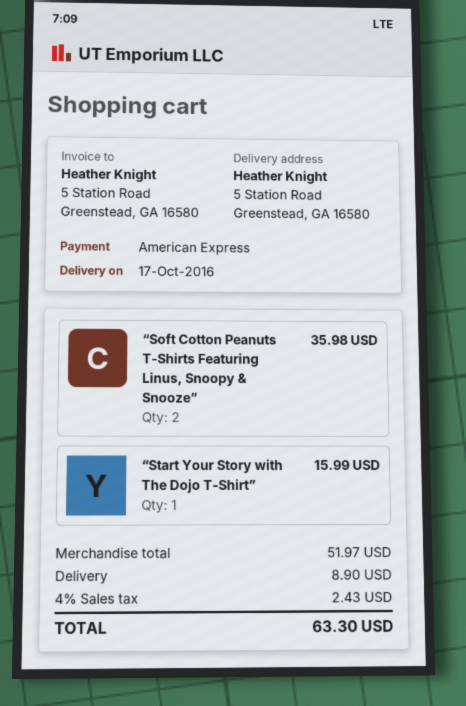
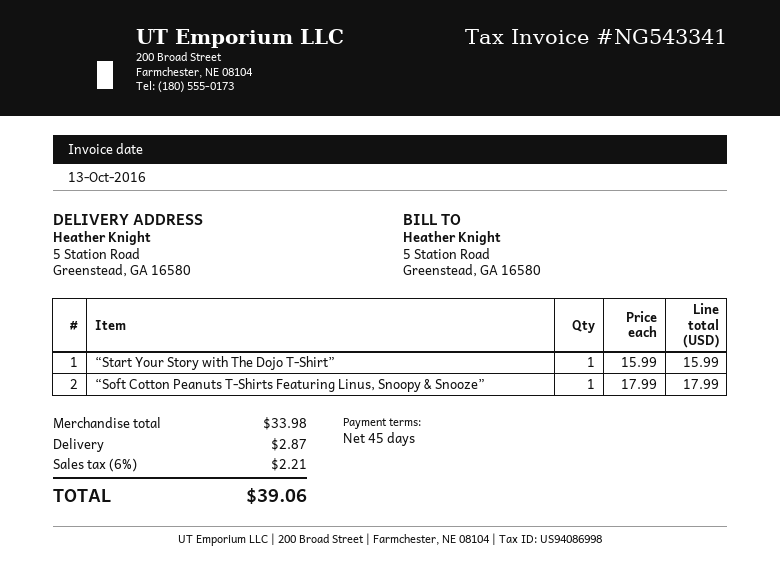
“Soft Cotton Peanuts T-Shirts Featuring Linus, Snoopy & Snooze”: 2 for 35.98 -> 1 for 17.99
subtotal: 51.97 -> 33.98
shipping: 8.90 -> 2.87
tax: 4% = 2.43 -> 6% = 2.21
total: 63.30 -> 39.06

